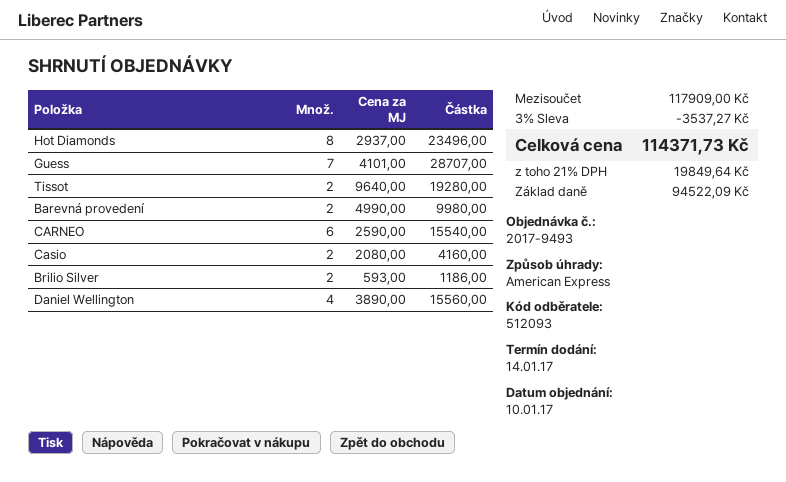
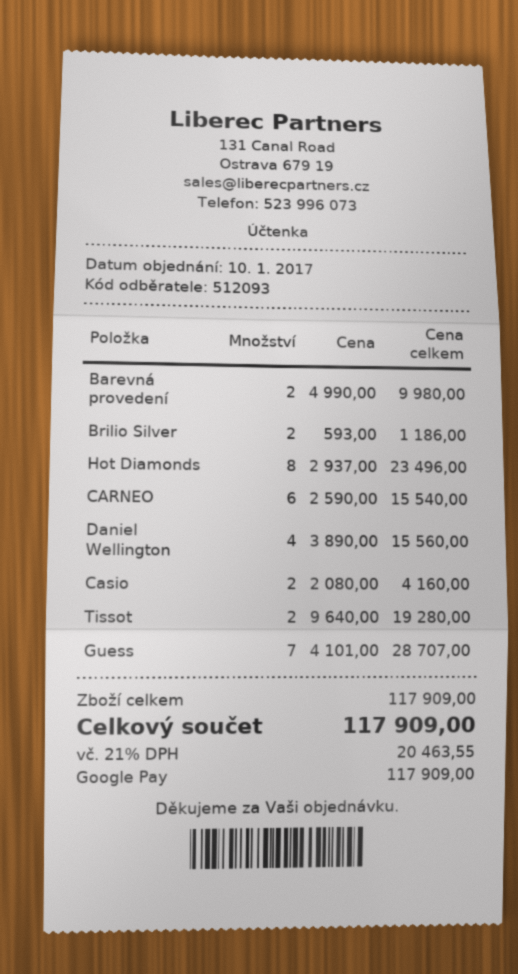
payment method: American Express -> Google Pay
discount: 3% = 3537.27 -> none
tax: 21% = 19849.64 -> 21% = 20463.55
total: 114371.73 -> 117909.00

